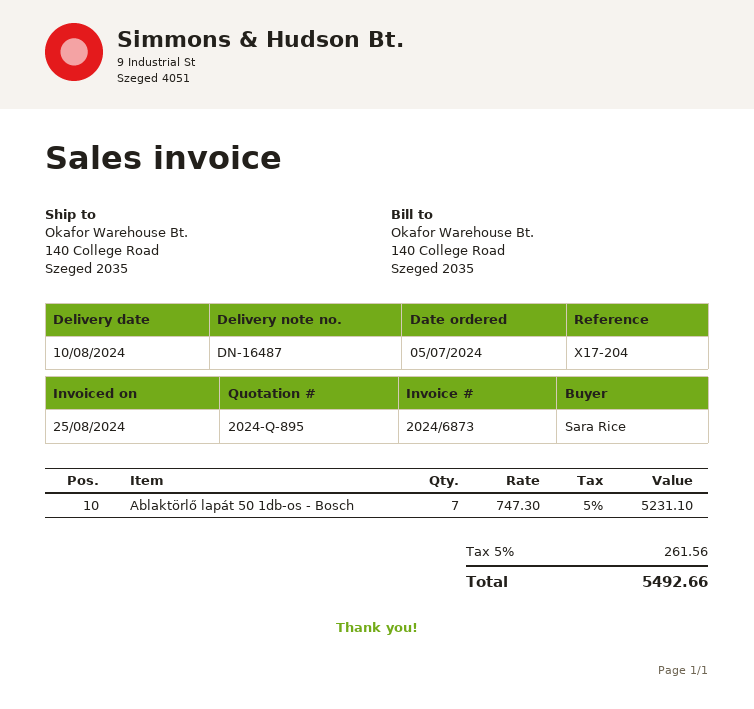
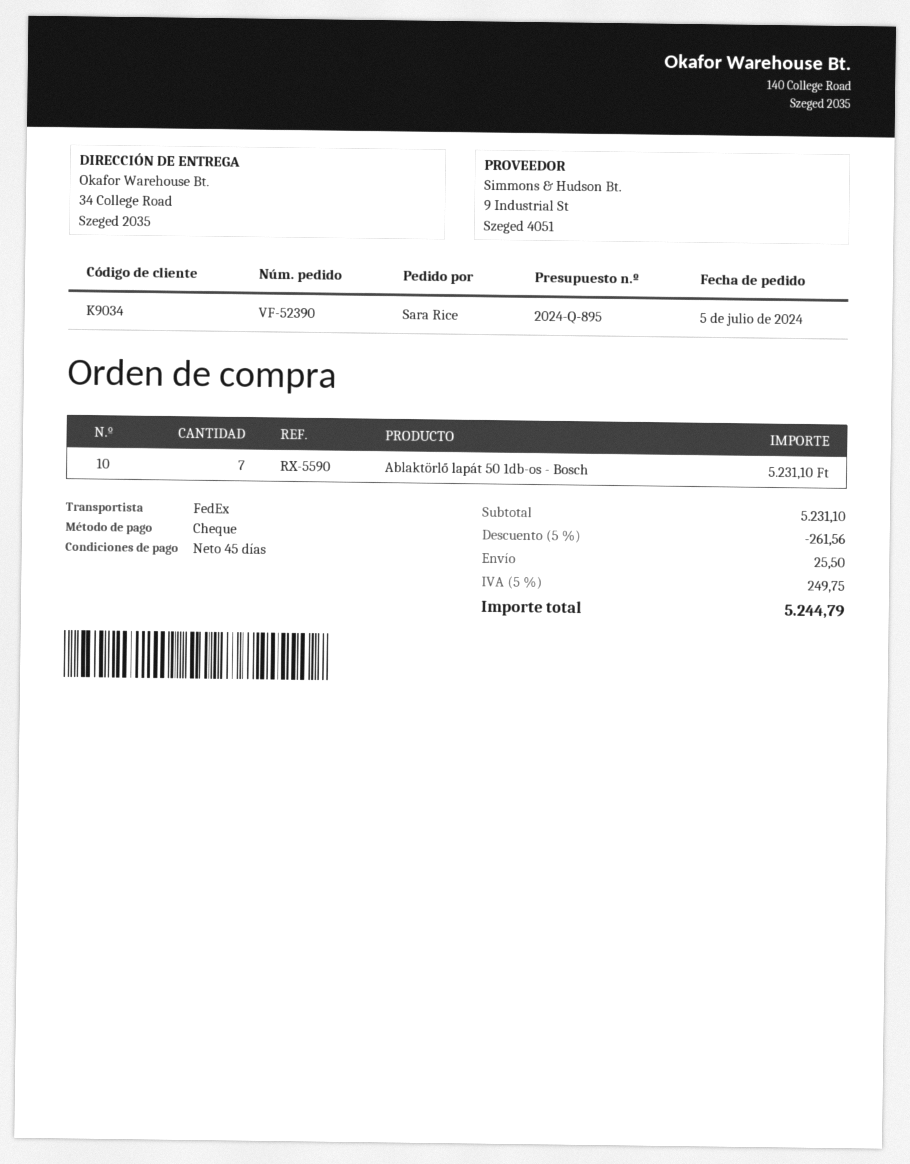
ship to: 140 College Road, Szeged 2035 -> 34 College Road, Szeged 2035
discount: none -> 5% = 261.56
shipping: none -> 25.50
tax: 5% = 261.56 -> 5% = 249.75
total: 5492.66 -> 5244.79

